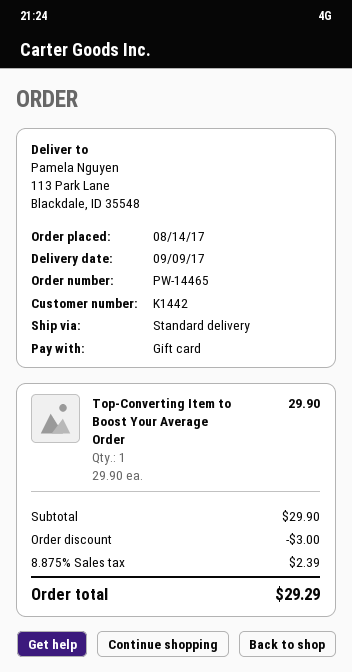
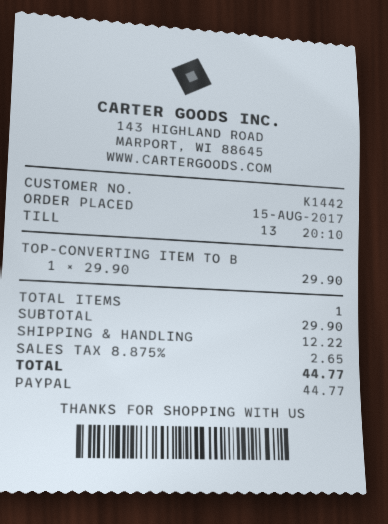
order date: 2017-08-14 -> 2017-08-15
payment method: gift card -> PayPal
discount: 3.00 -> none
shipping: none -> 12.22
tax: 8.875% = 2.39 -> 8.875% = 2.65
total: 29.29 -> 44.77

